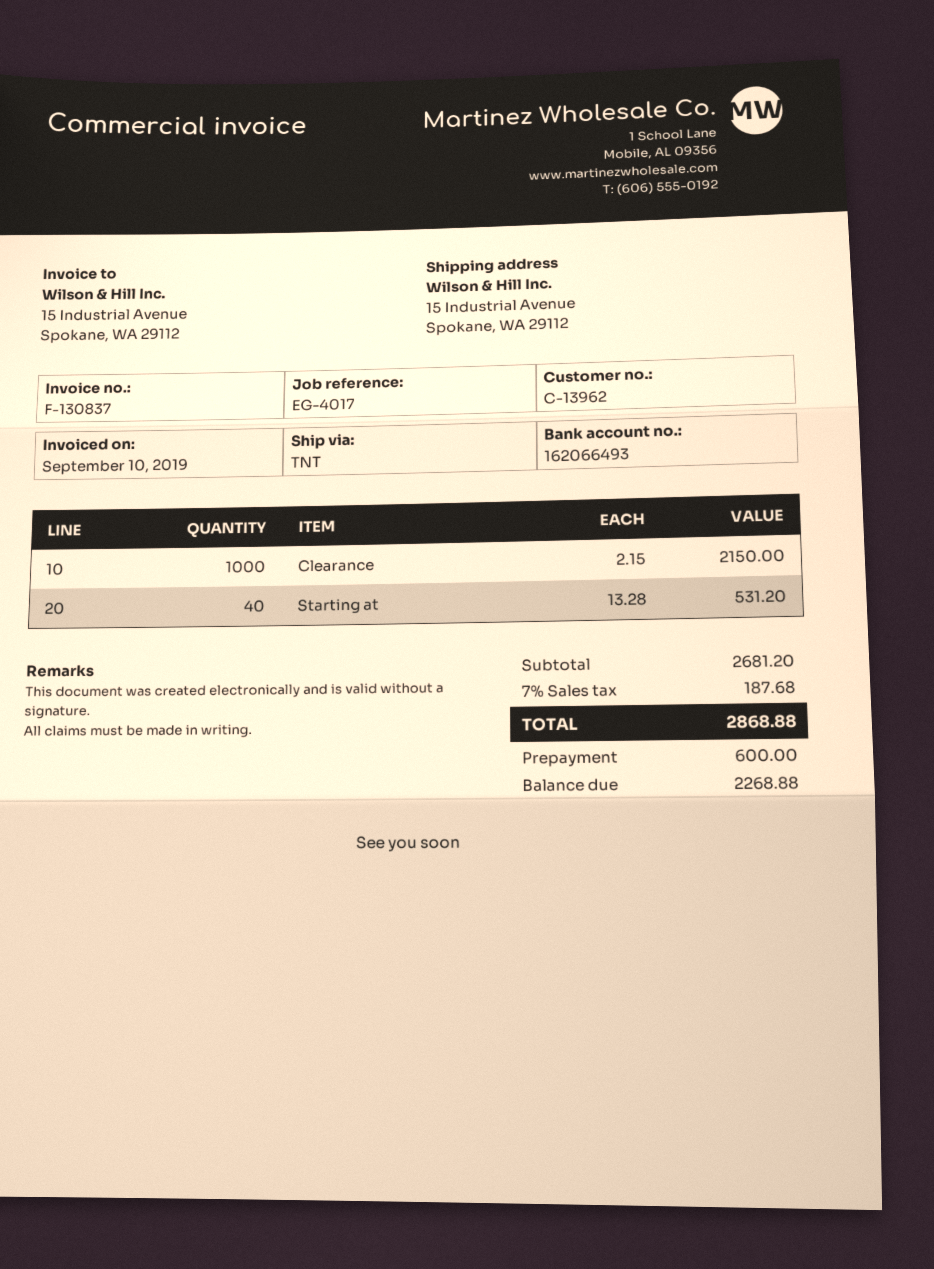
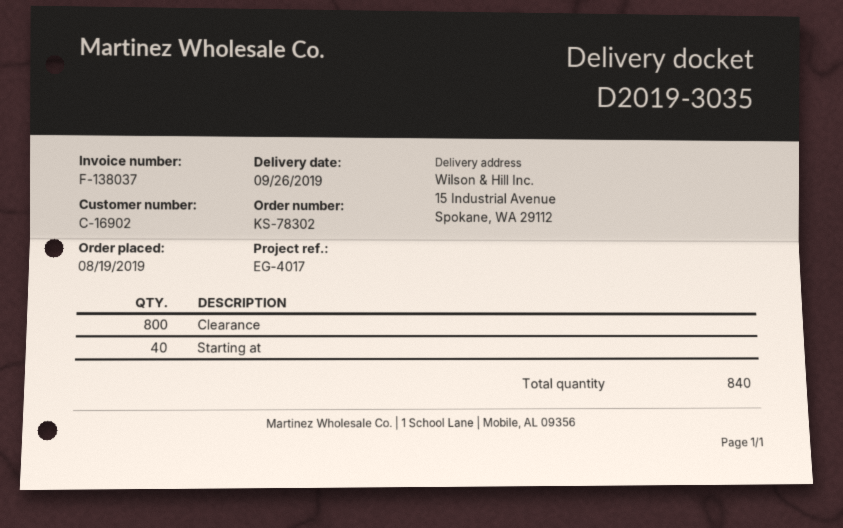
invoice number: F-130837 -> F-138037
customer number: C-13962 -> C-16902
Clearance: 1000 -> 800

